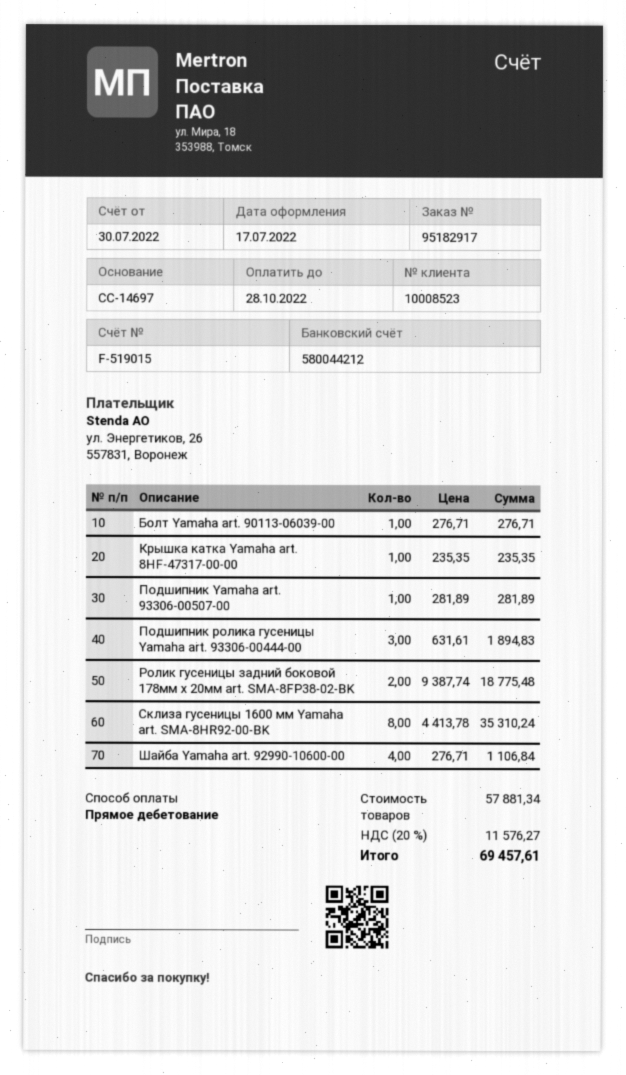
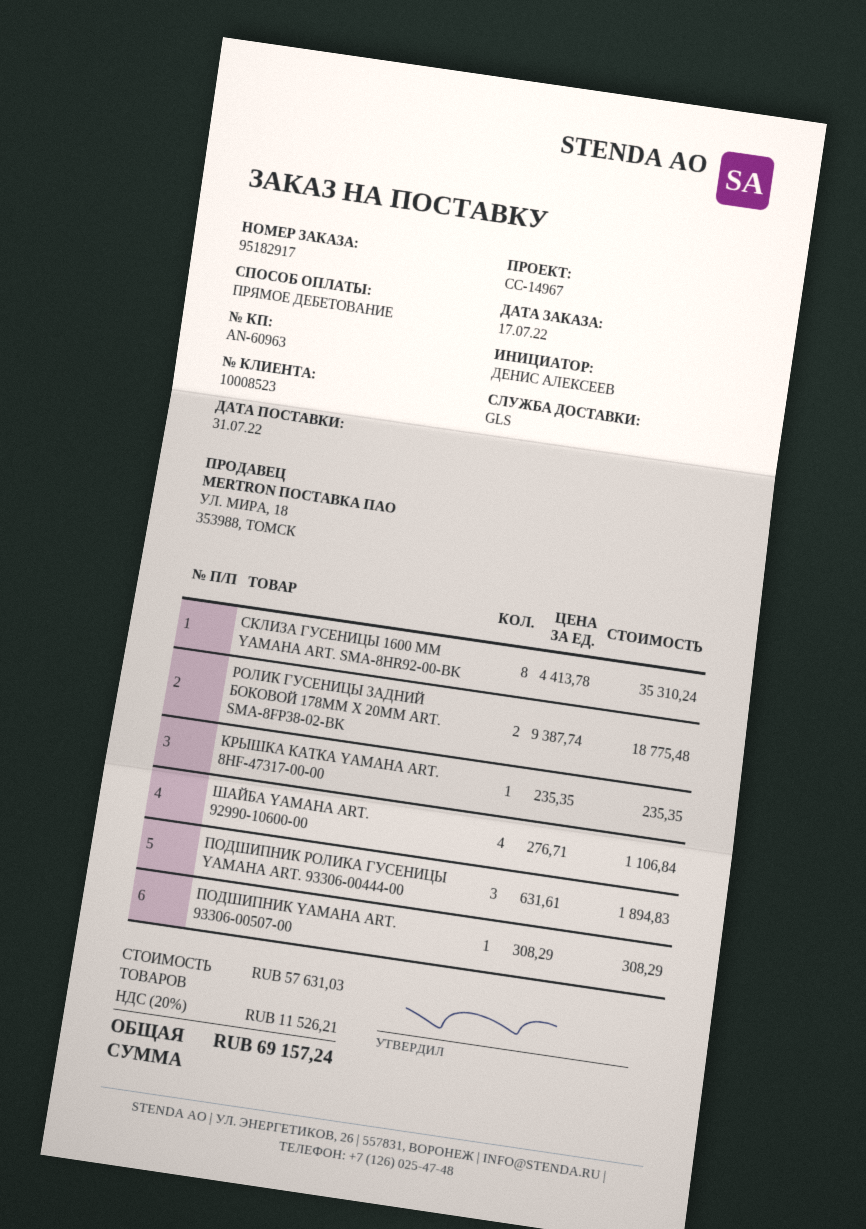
reference: CC-14697 -> CC-14967
Болт Yamaha art. 90113-06039-00: 1 x 276.71 = 276.71 -> none
Подшипник Yamaha art. 93306-00507-00: 1 x 281.89 = 281.89 -> 1 x 308.29 = 308.29
subtotal: 57881.34 -> 57631.03
tax: 20% = 11576.27 -> 20% = 11526.21
total: 69457.61 -> 69157.24

